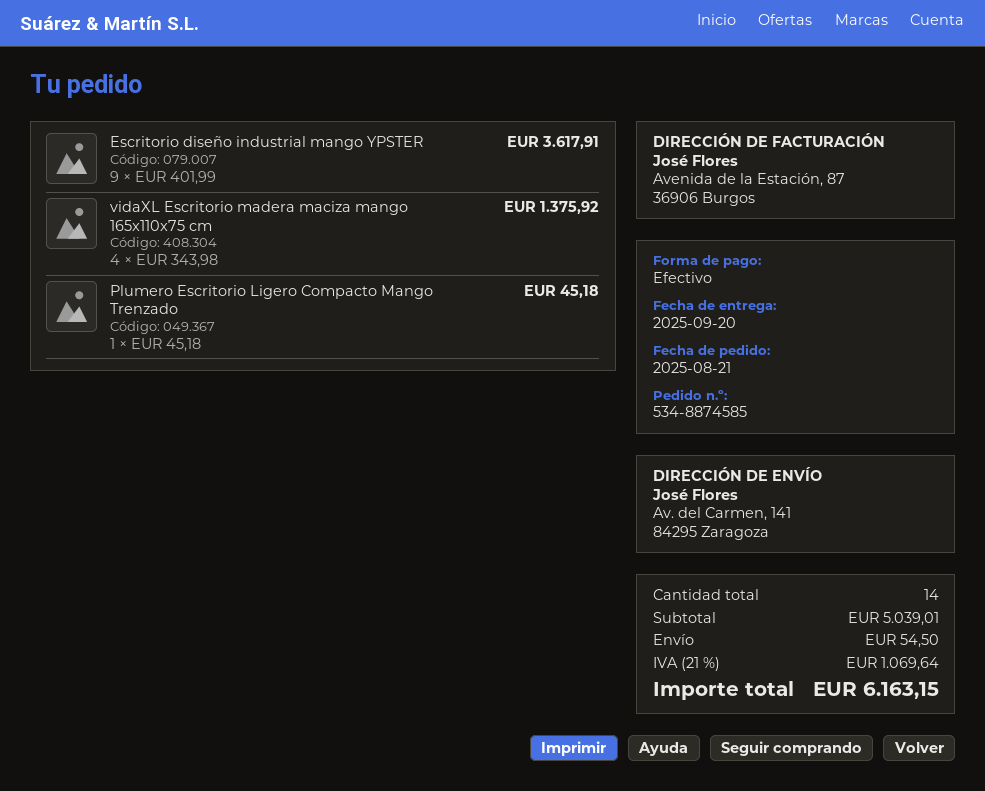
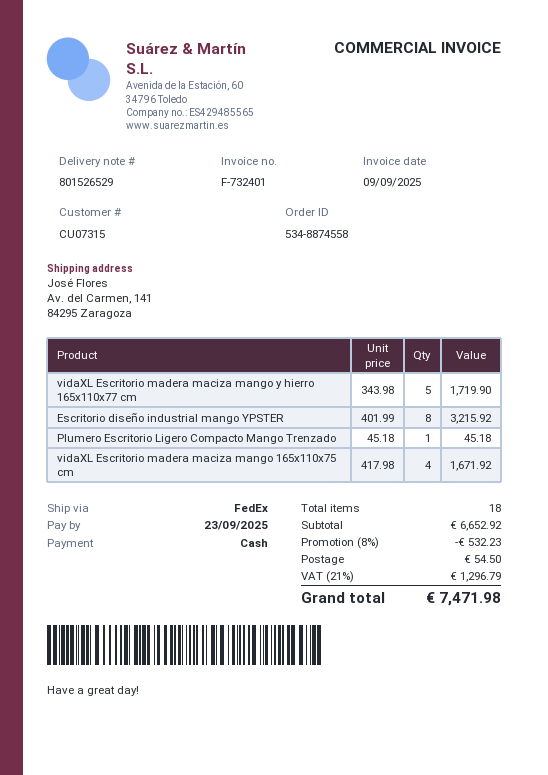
order number: 534-8874585 -> 534-8874558
Escritorio diseño industrial mango YPSTER: 9 x 401.99 = 3617.91 -> 8 x 401.99 = 3215.92
vidaXL Escritorio madera maciza mango 165x110x75 cm: 4 x 343.98 = 1375.92 -> 4 x 417.98 = 1671.92
vidaXL Escritorio madera maciza mango y hierro 165x110x77 cm: none -> 5 x 343.98 = 1719.90
total quantity: 14 -> 18
subtotal: 5039.01 -> 6652.92
discount: none -> 8% = 532.23
tax: 21% = 1069.64 -> 21% = 1296.79
total: 6163.15 -> 7471.98

